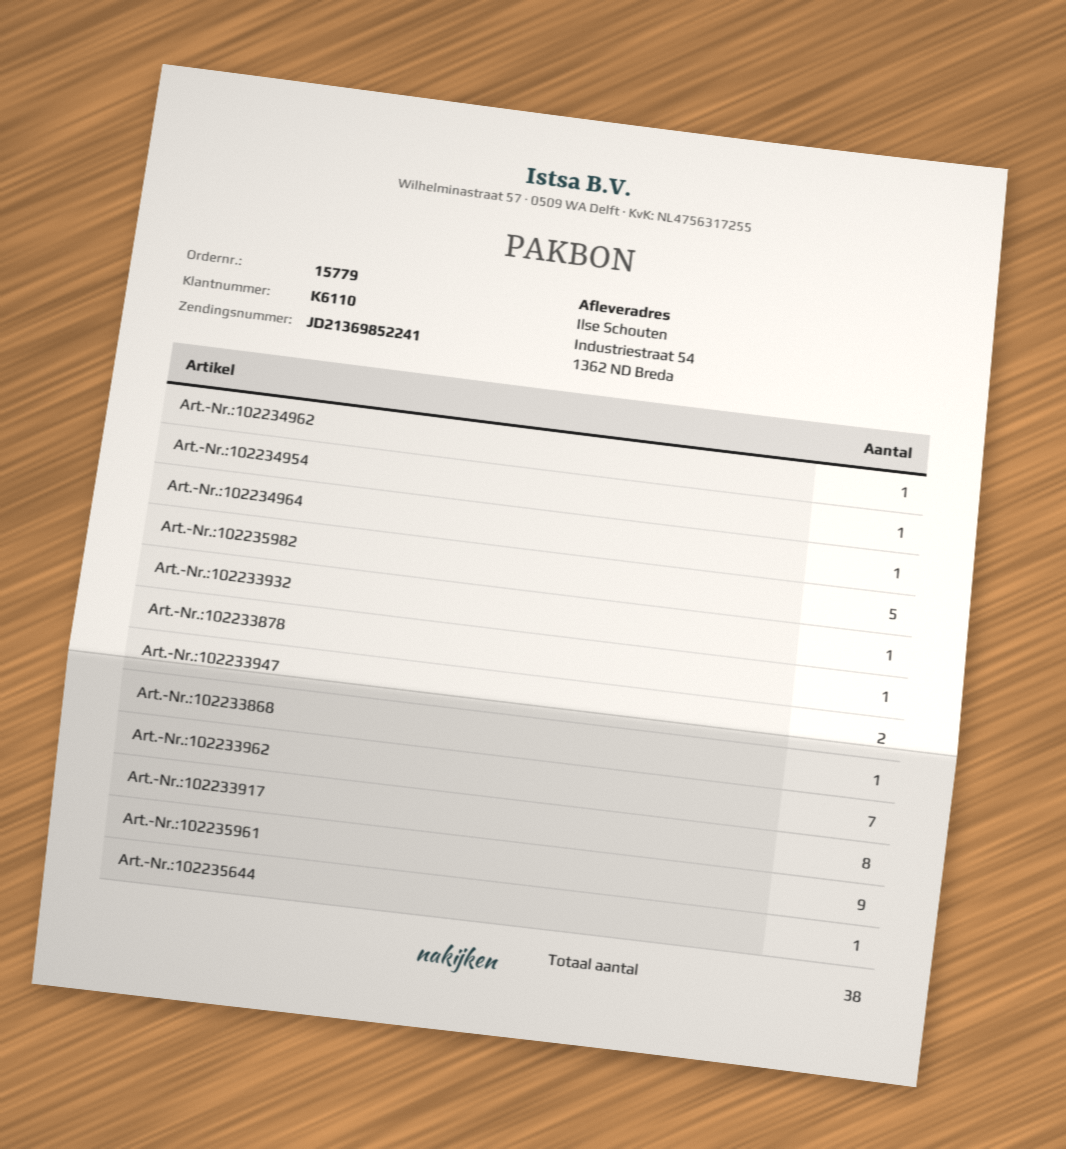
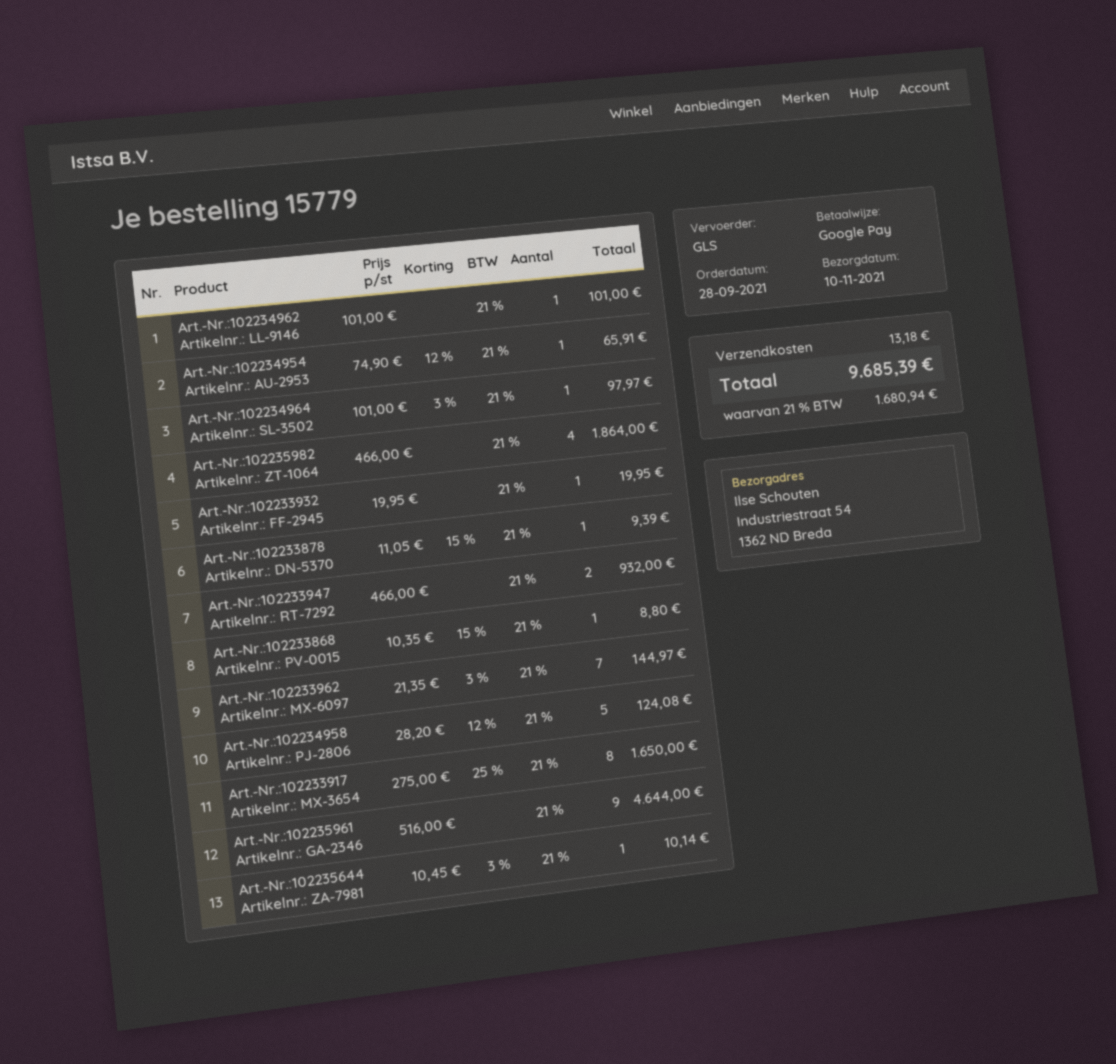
Art.-Nr.:102235982: 5 -> 4
Art.-Nr.:102234958: none -> 5

